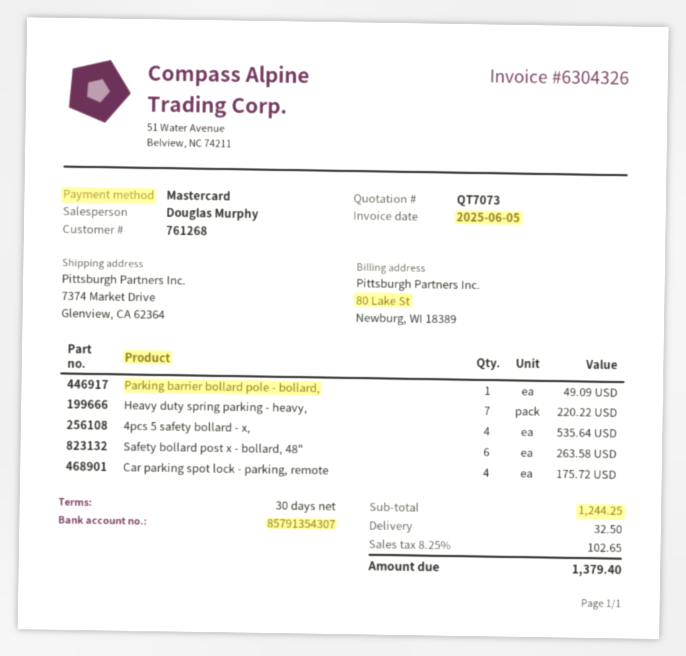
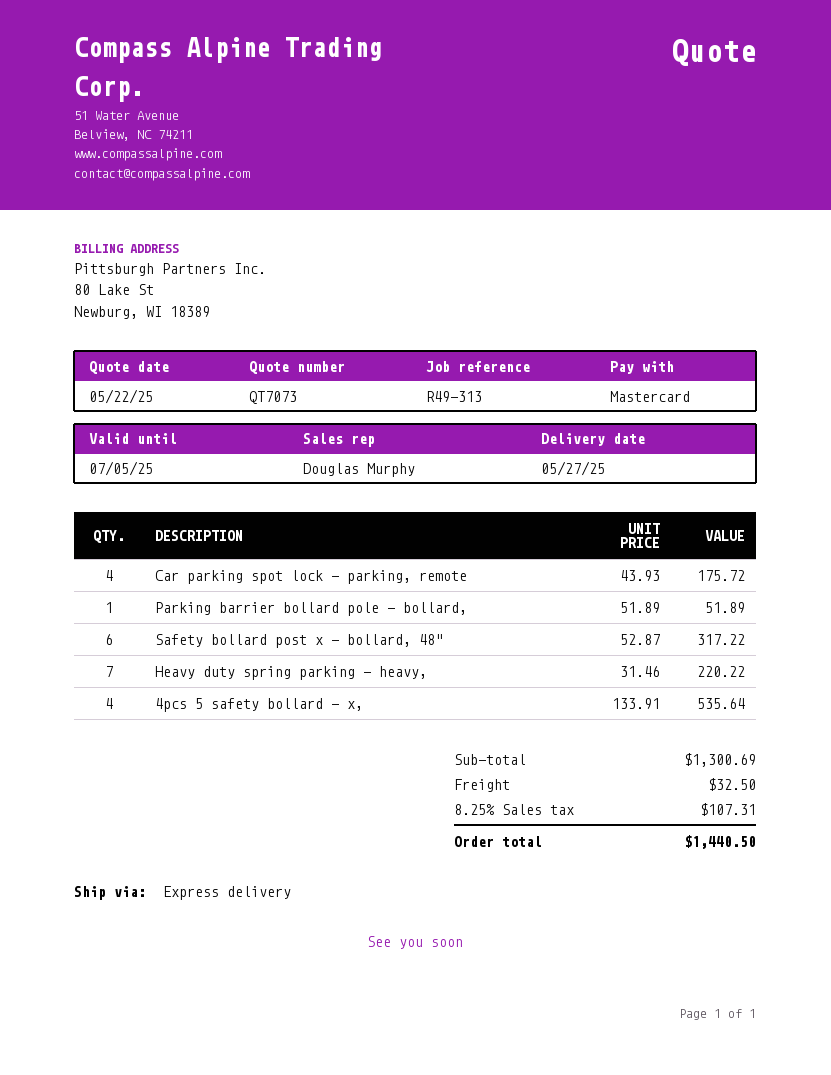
Parking barrier bollard pole - bollard,: 1 for 49.09 -> 1 for 51.89
Safety bollard post x - bollard, 48": 6 for 263.58 -> 6 for 317.22
subtotal: 1244.25 -> 1300.69
tax: 8.25% = 102.65 -> 8.25% = 107.31
total: 1379.40 -> 1440.50

